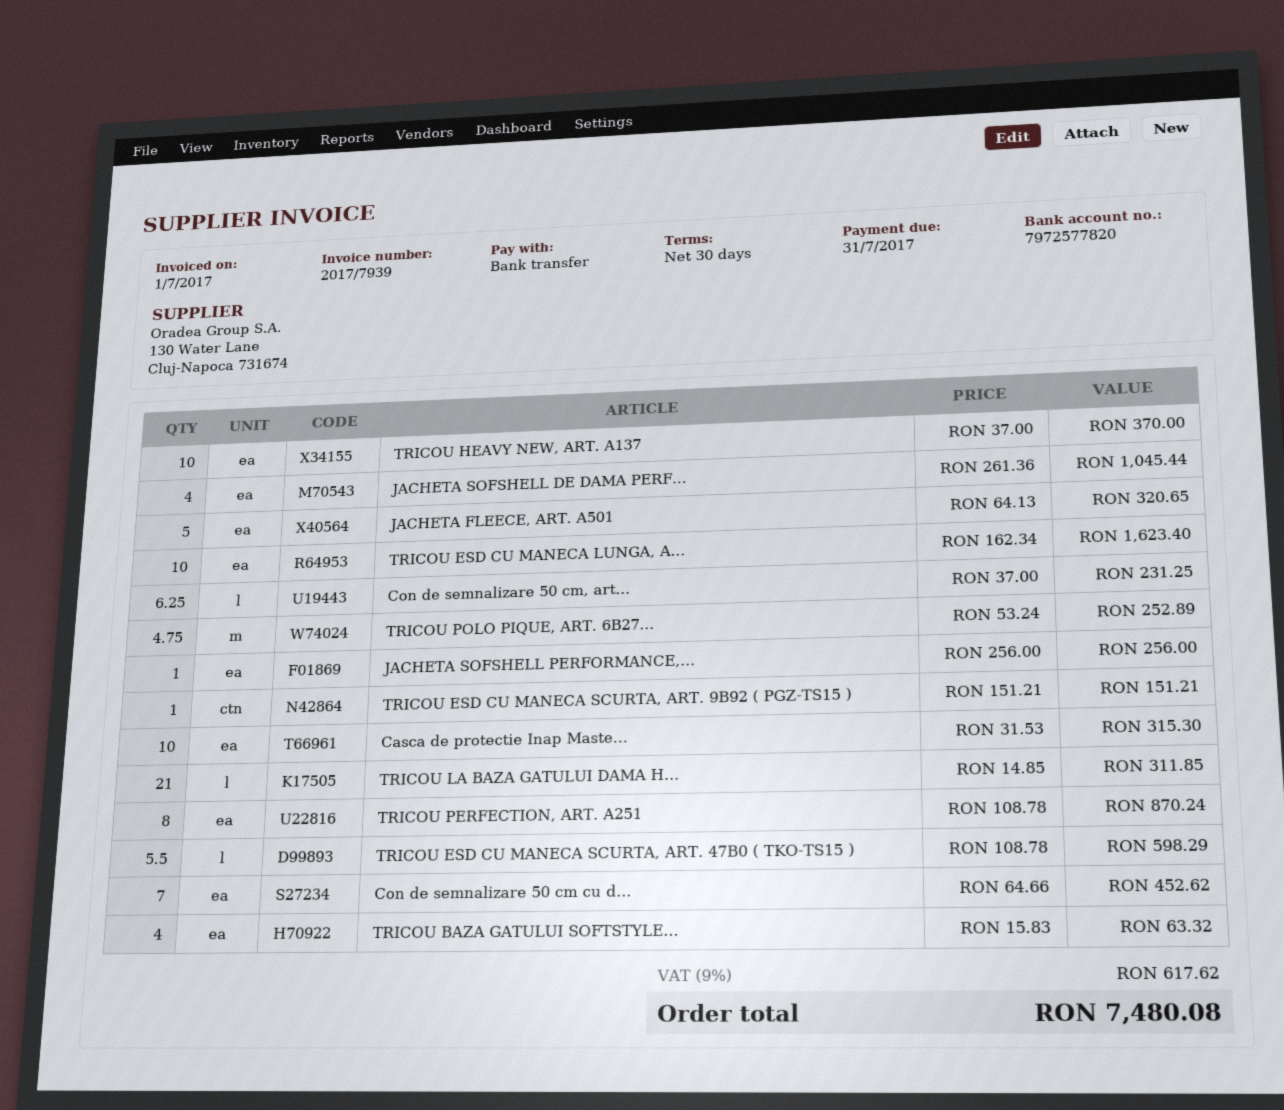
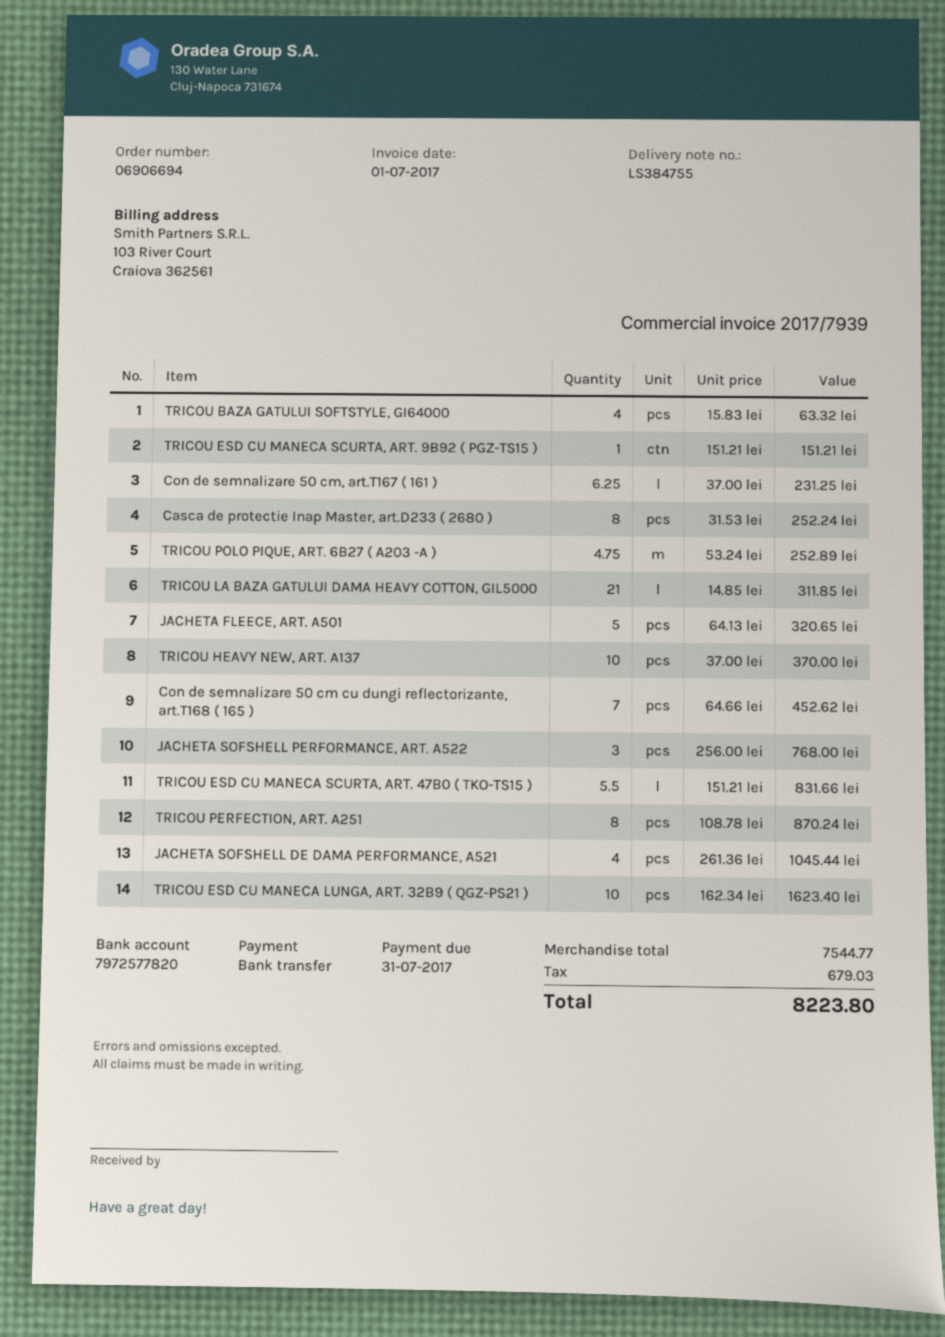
JACHETA SOFSHELL PERFORMANCE,...: 1 x 256.00 = 256.00 -> 3 x 256.00 = 768.00
Casca de protectie Inap Maste...: 10 x 31.53 = 315.30 -> 8 x 31.53 = 252.24
TRICOU ESD CU MANECA SCURTA, ART. 47B0 ( TKO-TS15 ): 5.5 x 108.78 = 598.29 -> 5.5 x 151.21 = 831.66
tax: 617.62 -> 679.03
total: 7480.08 -> 8223.80

